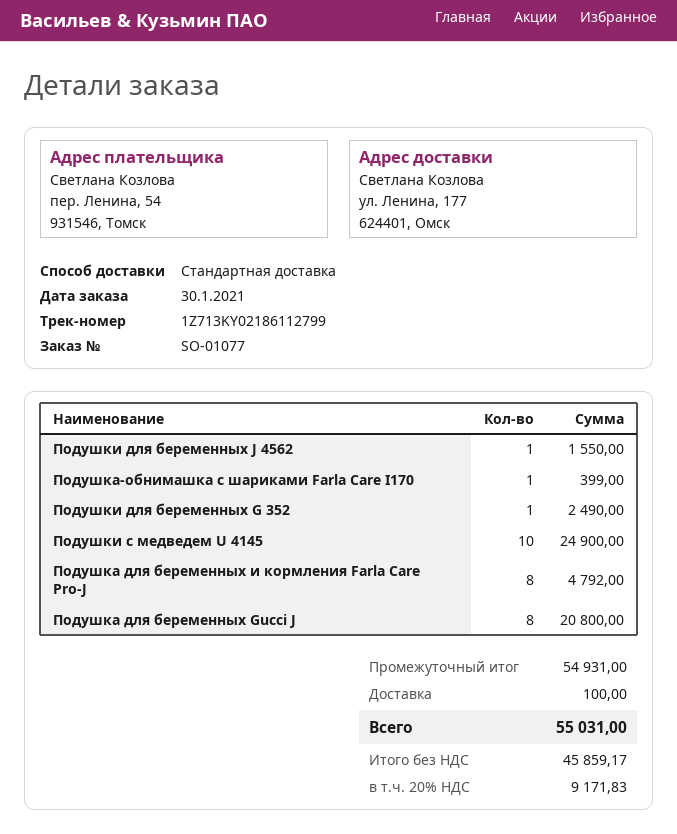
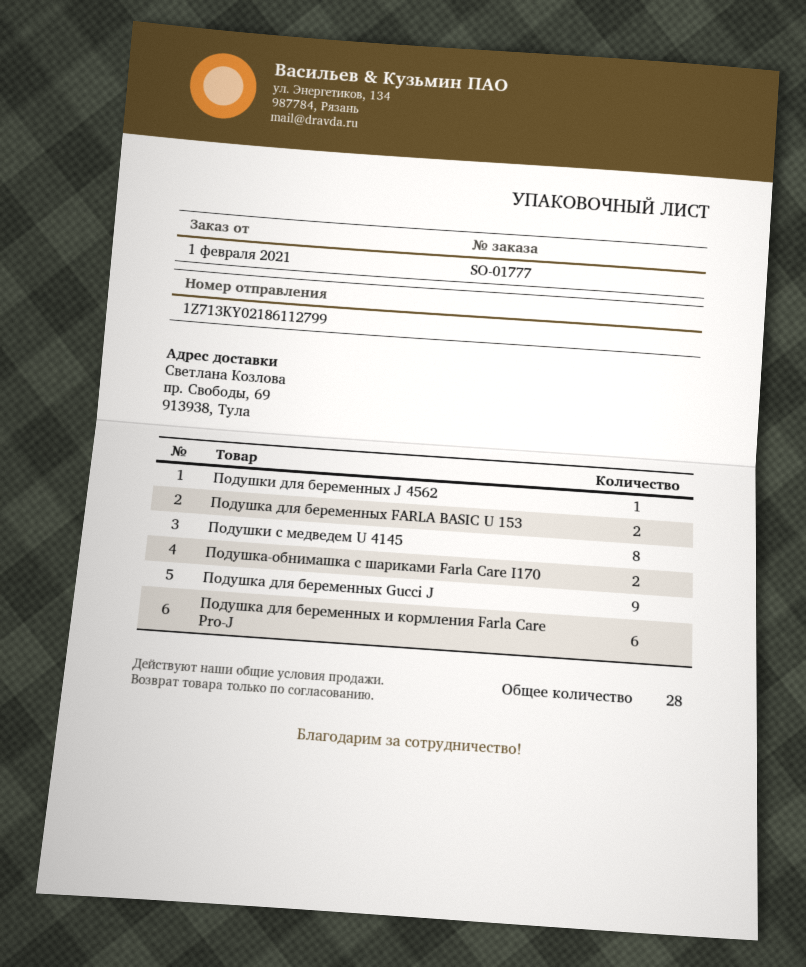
order number: SO-01077 -> SO-01777
order date: 2021-01-30 -> 2021-02-01
ship to: ул. Ленина, 177, 624401, Омск -> пр. Свободы, 69, 913938, Тула
Подушка-обнимашка с шариками Farla Care I170: 1 -> 2
Подушки для беременных G 352: 1 -> none
Подушки с медведем U 4145: 10 -> 8
Подушка для беременных и кормления Farla Care Pro-J: 8 -> 6
Подушка для беременных Gucci J: 8 -> 9
Подушка для беременных FARLA BASIC U 153: none -> 2

